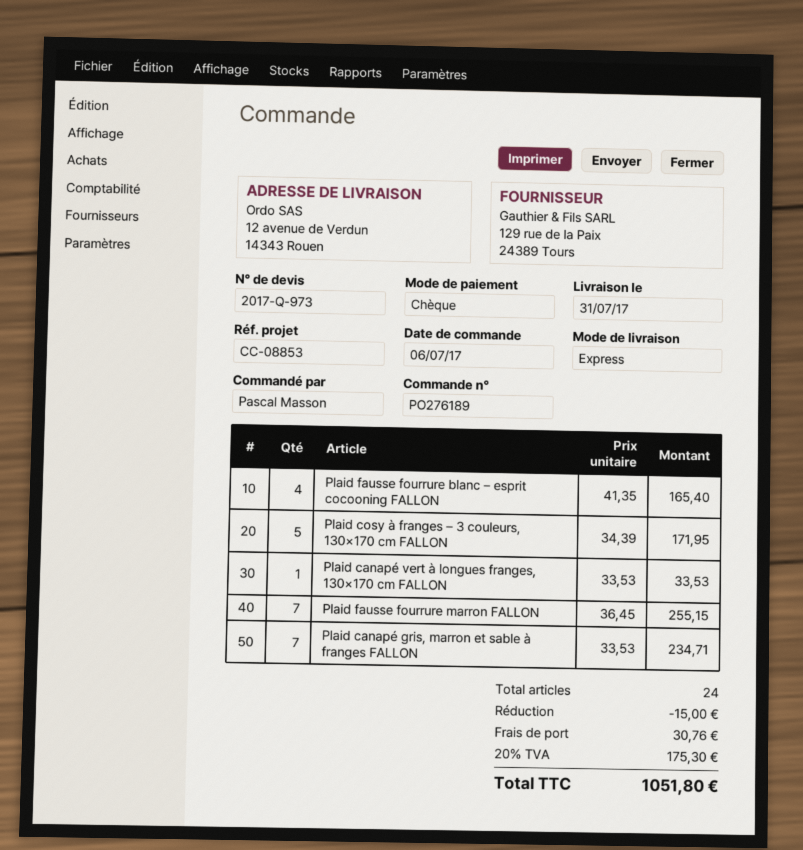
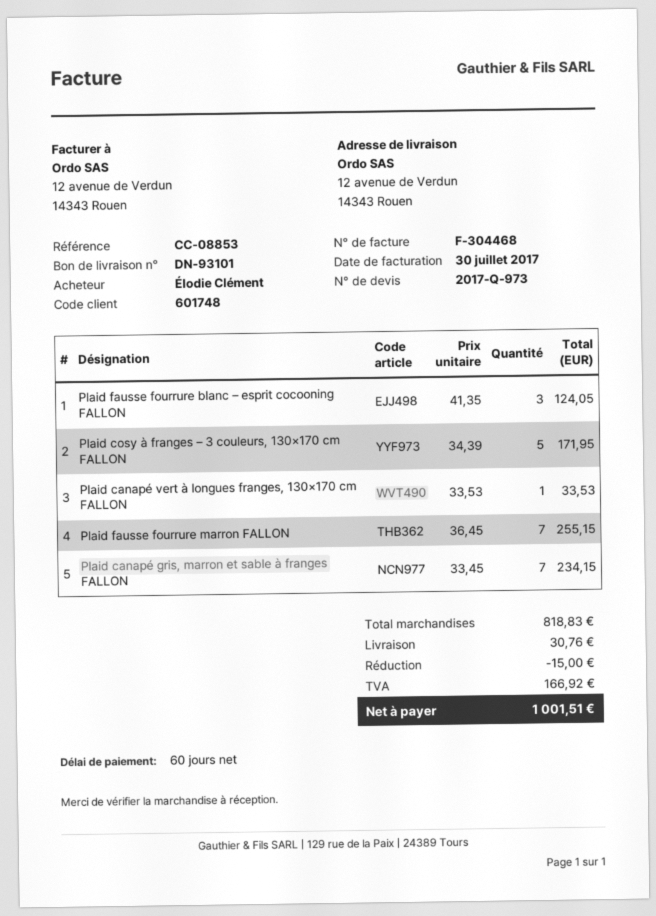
ordered by: Pascal Masson -> Élodie Clément
Plaid fausse fourrure blanc – esprit cocooning FALLON: 4 x 41.35 = 165.40 -> 3 x 41.35 = 124.05
Plaid canapé gris, marron et sable à franges FALLON: 7 x 33.53 = 234.71 -> 7 x 33.45 = 234.15
tax: 175.30 -> 166.92
total: 1051.80 -> 1001.51

